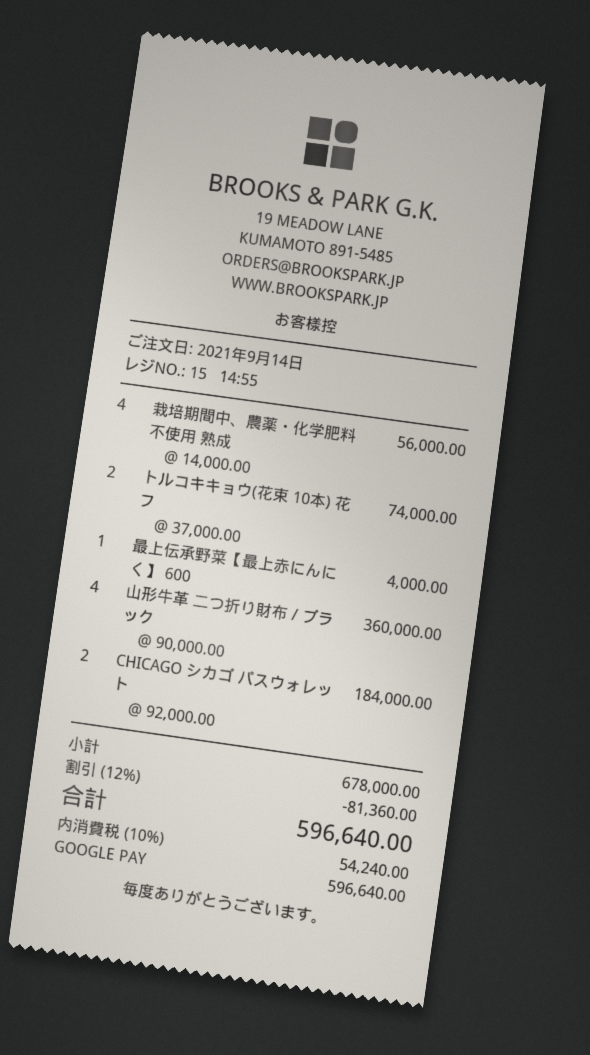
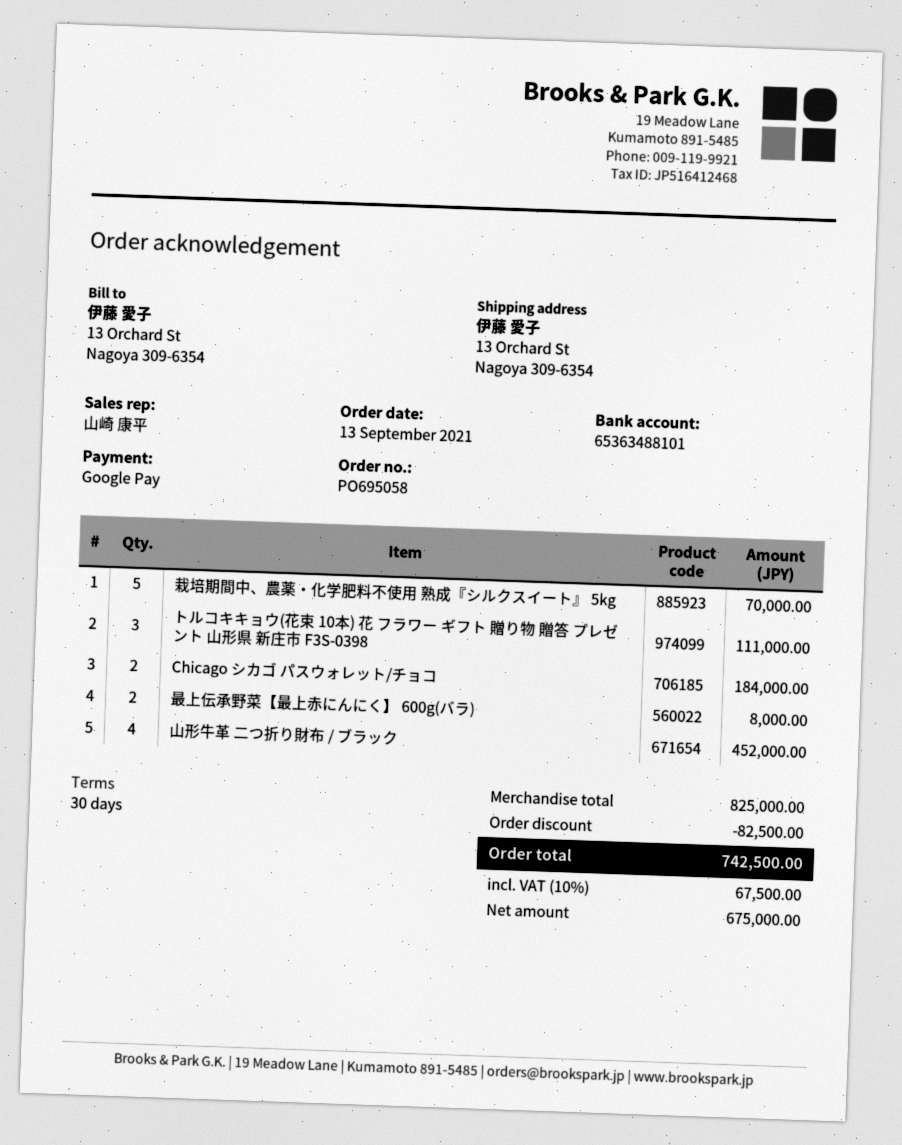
order date: 2021-09-14 -> 2021-09-13
栽培期間中、農薬・化学肥料不使用 熟成: 4 for 56000.00 -> 5 for 70000.00
トルコキキョウ(花束 10本) 花 フ: 2 for 74000.00 -> 3 for 111000.00
最上伝承野菜【最上赤にんにく】 600: 1 for 4000.00 -> 2 for 8000.00
山形牛革 二つ折り財布 / ブラック: 4 for 360000.00 -> 4 for 452000.00
subtotal: 678000.00 -> 825000.00
discount: 81360.00 -> 82500.00
tax: 10% = 54240.00 -> 10% = 67500.00
total: 596640.00 -> 742500.00

